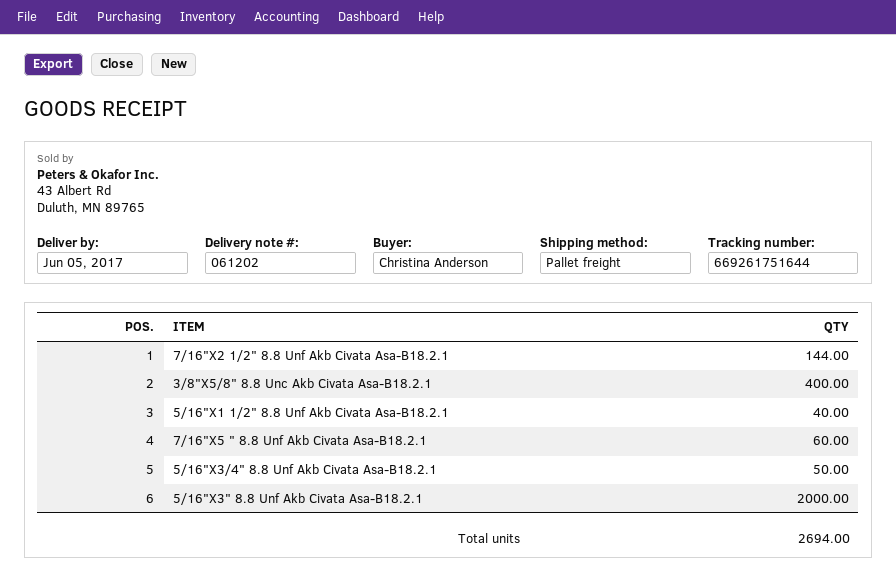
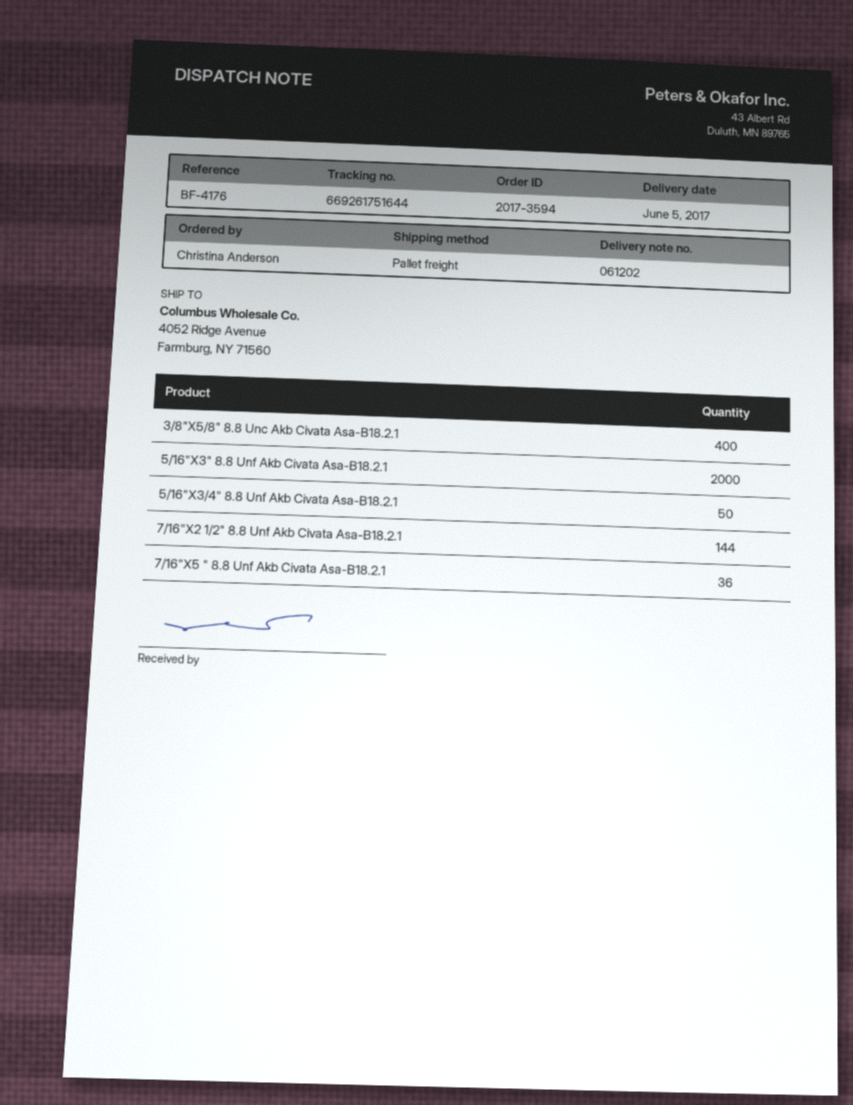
5/16"X1 1/2" 8.8 Unf Akb Civata Asa-B18.2.1: 40 -> none
7/16"X5 " 8.8 Unf Akb Civata Asa-B18.2.1: 60 -> 36

